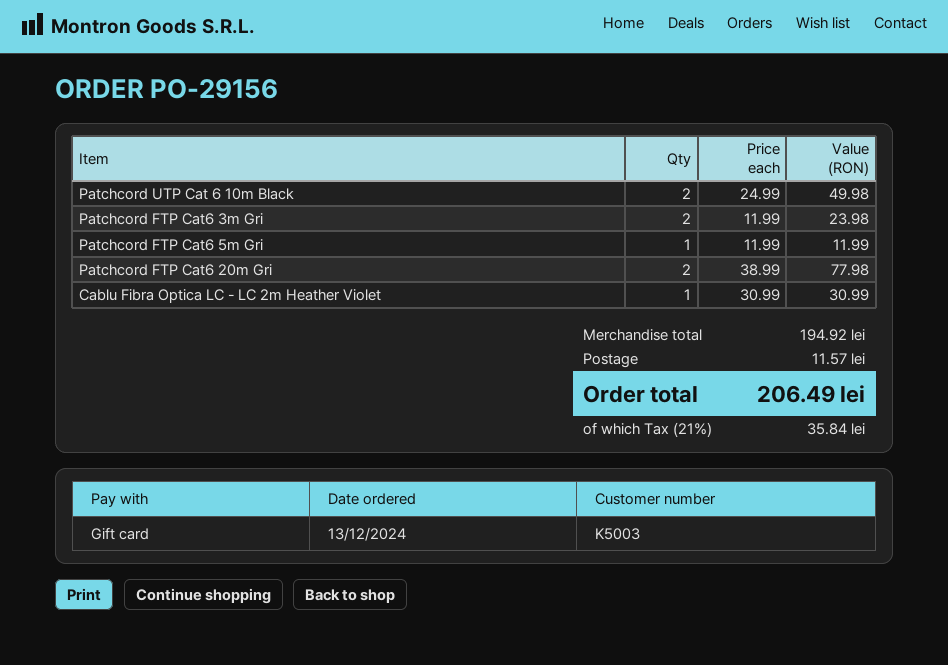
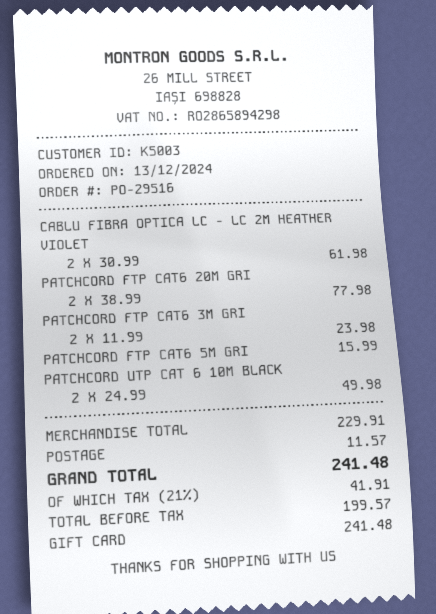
order number: PO-29156 -> PO-29516
Patchcord FTP Cat6 5m Gri: 1 x 11.99 = 11.99 -> 1 x 15.99 = 15.99
Cablu Fibra Optica LC - LC 2m Heather Violet: 1 x 30.99 = 30.99 -> 2 x 30.99 = 61.98
subtotal: 194.92 -> 229.91
tax: 21% = 35.84 -> 21% = 41.91
total: 206.49 -> 241.48

